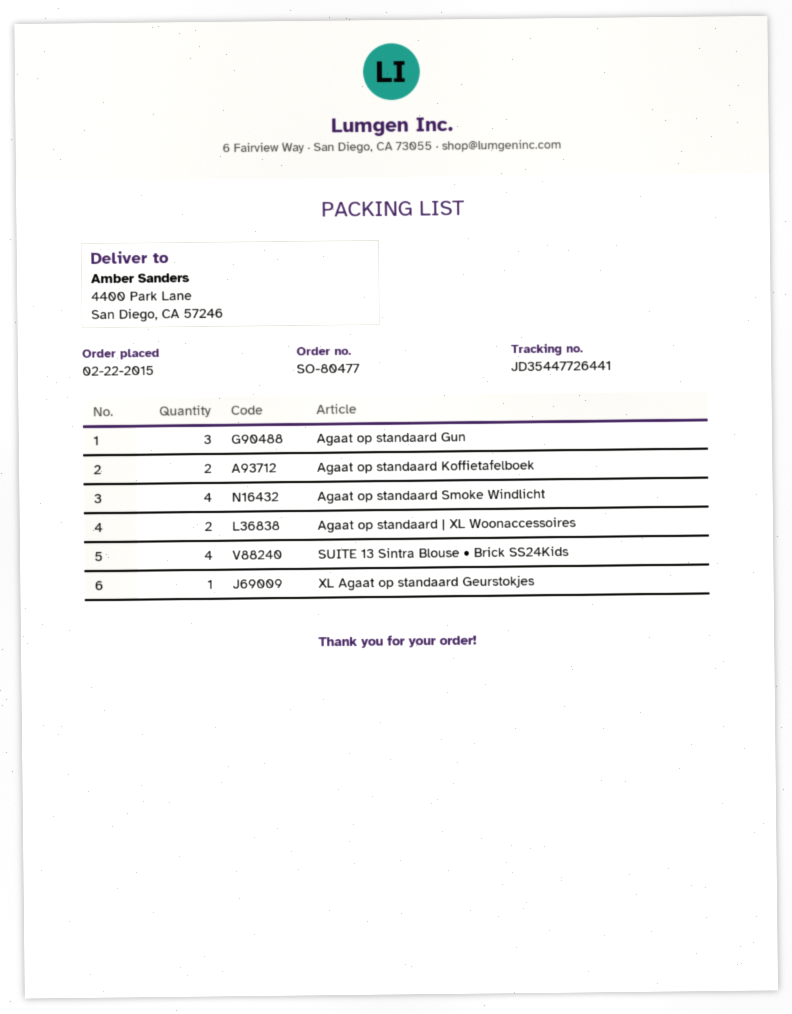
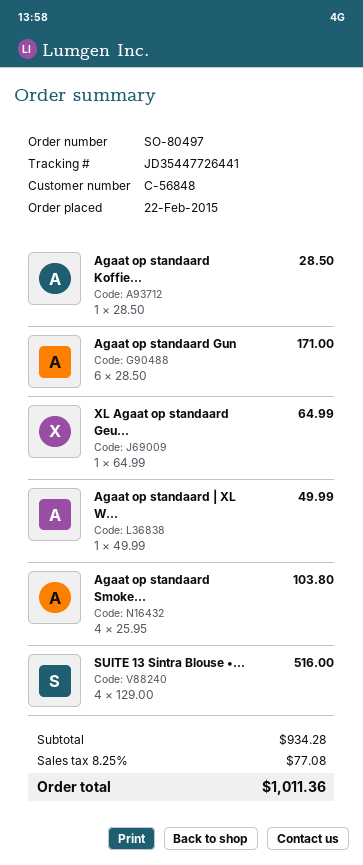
order number: SO-80477 -> SO-80497
Agaat op standaard Gun: 3 -> 6
Agaat op standaard Koffietafelboek: 2 -> 1
Agaat op standaard | XL Woonaccessoires: 2 -> 1

